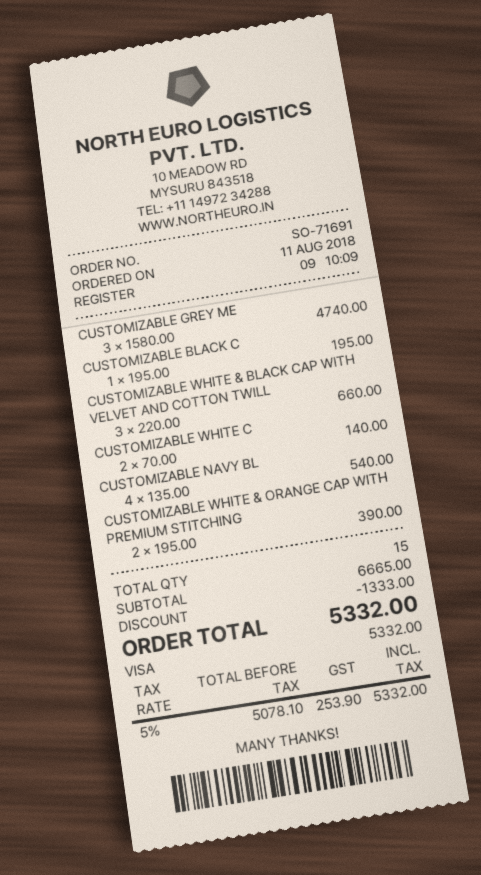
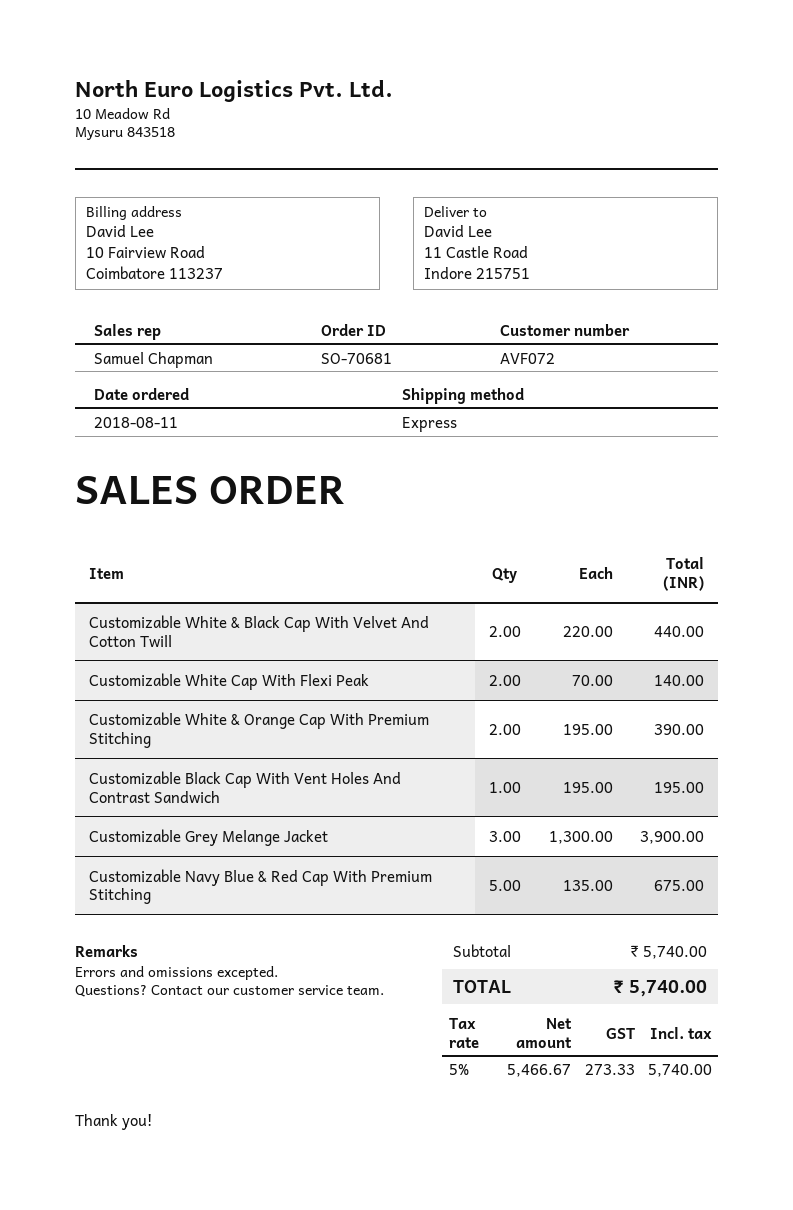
order number: SO-71691 -> SO-70681
CUSTOMIZABLE GREY ME: 3 x 1580.00 = 4740.00 -> 3 x 1300.00 = 3900.00
CUSTOMIZABLE WHITE & BLACK CAP WITH VELVET AND COTTON TWILL: 3 x 220.00 = 660.00 -> 2 x 220.00 = 440.00
CUSTOMIZABLE NAVY BL: 4 x 135.00 = 540.00 -> 5 x 135.00 = 675.00
subtotal: 6665.00 -> 5740.00
discount: 1333.00 -> none
net: 5078.10 -> 5466.67
tax: 5% = 253.90 -> 5% = 273.33
total: 5332.00 -> 5740.00

